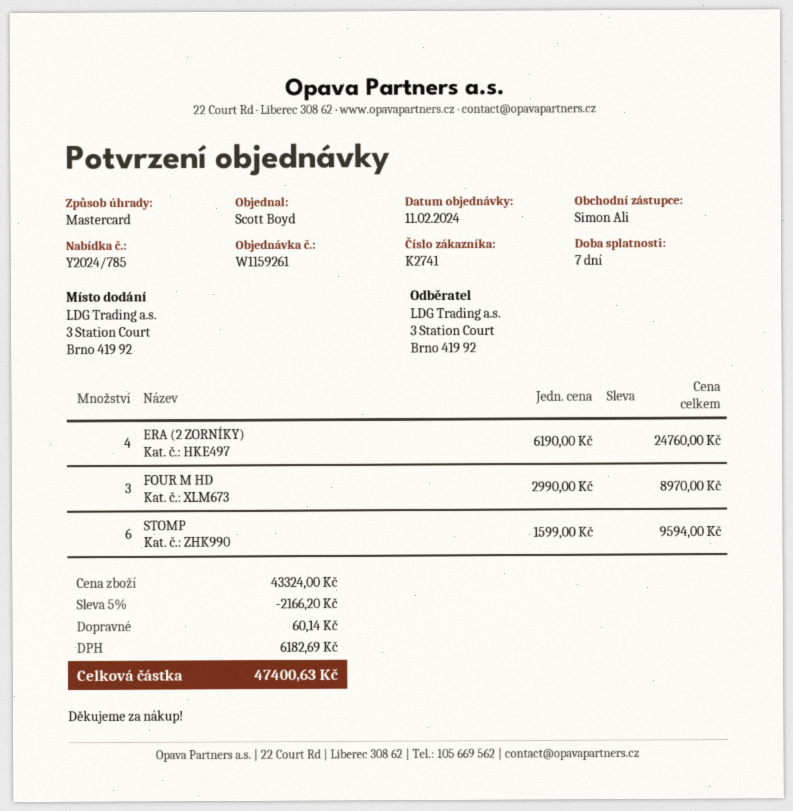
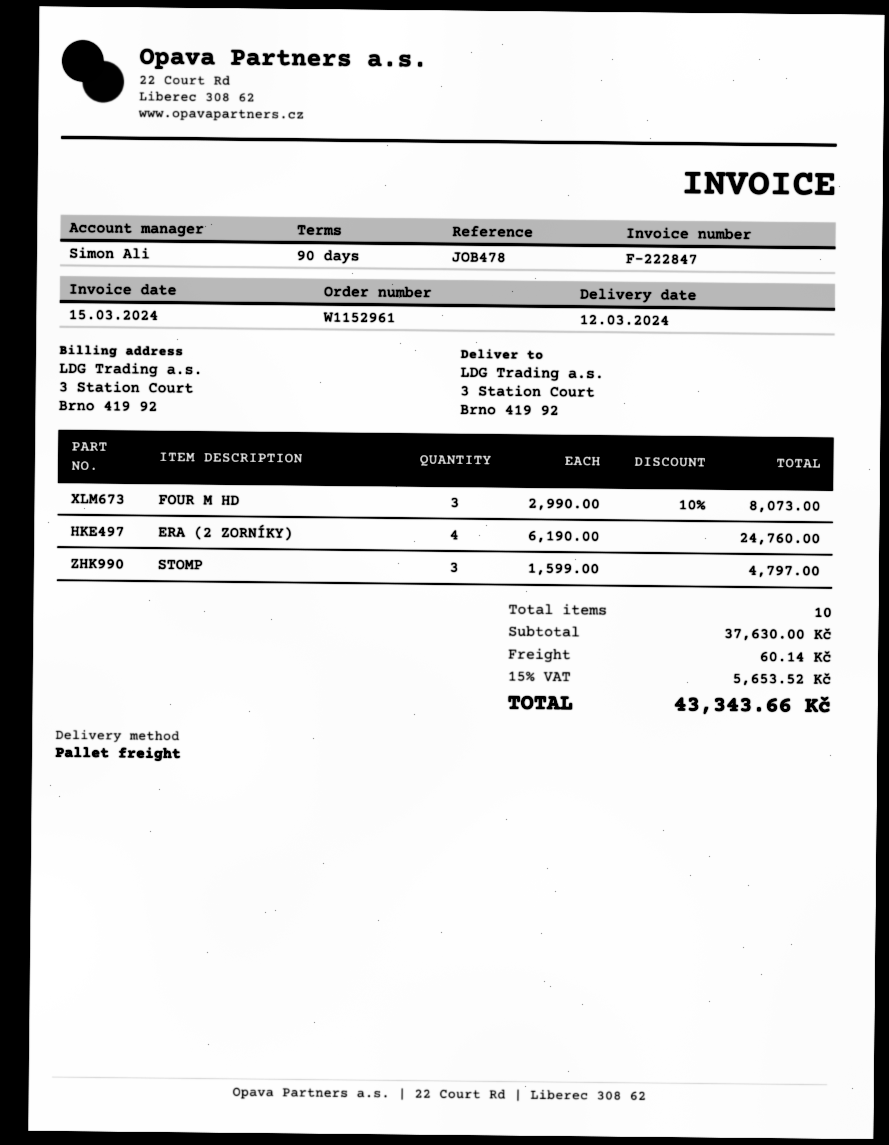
order number: W1159261 -> W1152961
payment terms: 7 days -> 90 days
FOUR M HD: 3 x 2990.00 = 8970.00 -> 3 x 2990.00 - 10% = 8073.00
STOMP: 6 x 1599.00 = 9594.00 -> 3 x 1599.00 = 4797.00
subtotal: 43324.00 -> 37630.00
discount: 5% = 2166.20 -> none
tax: 6182.69 -> 5653.52
total: 47400.63 -> 43343.66

